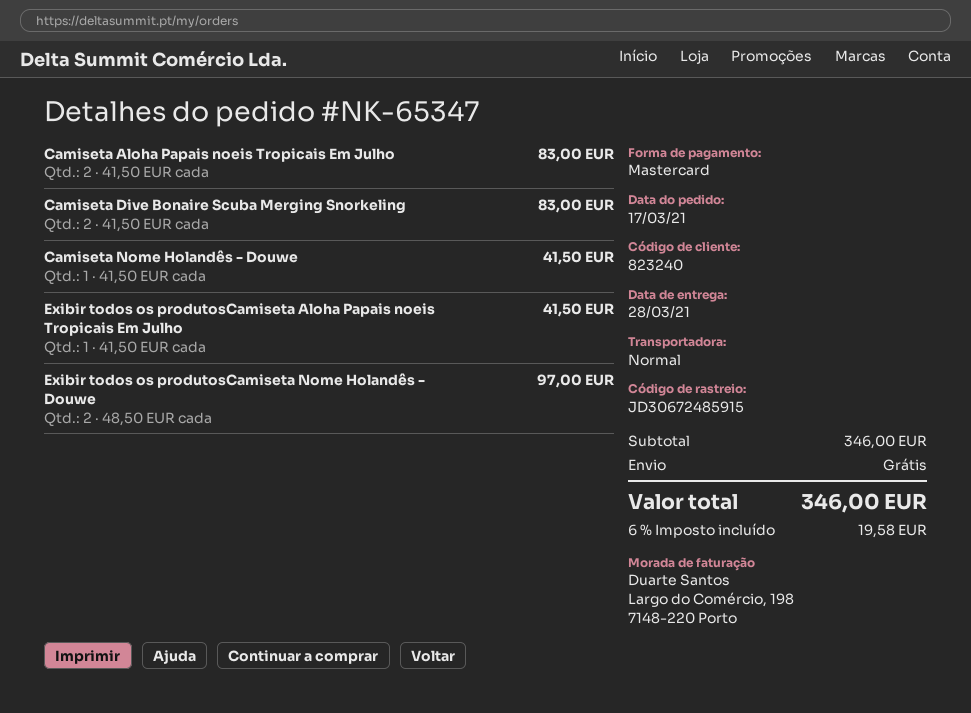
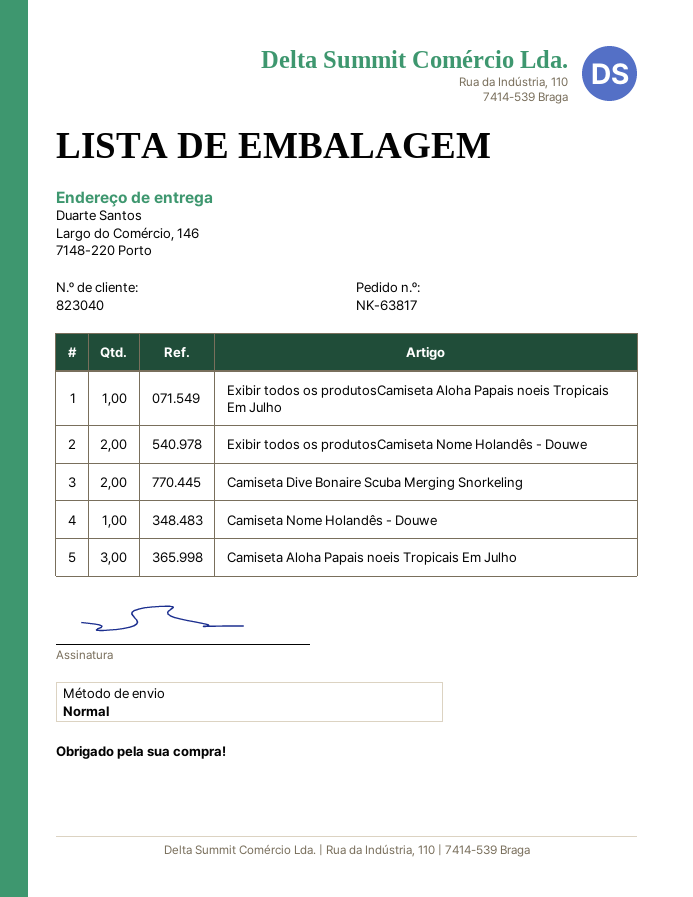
order number: NK-65347 -> NK-63817
customer number: 823240 -> 823040
Camiseta Aloha Papais noeis Tropicais Em Julho: 2 -> 3

